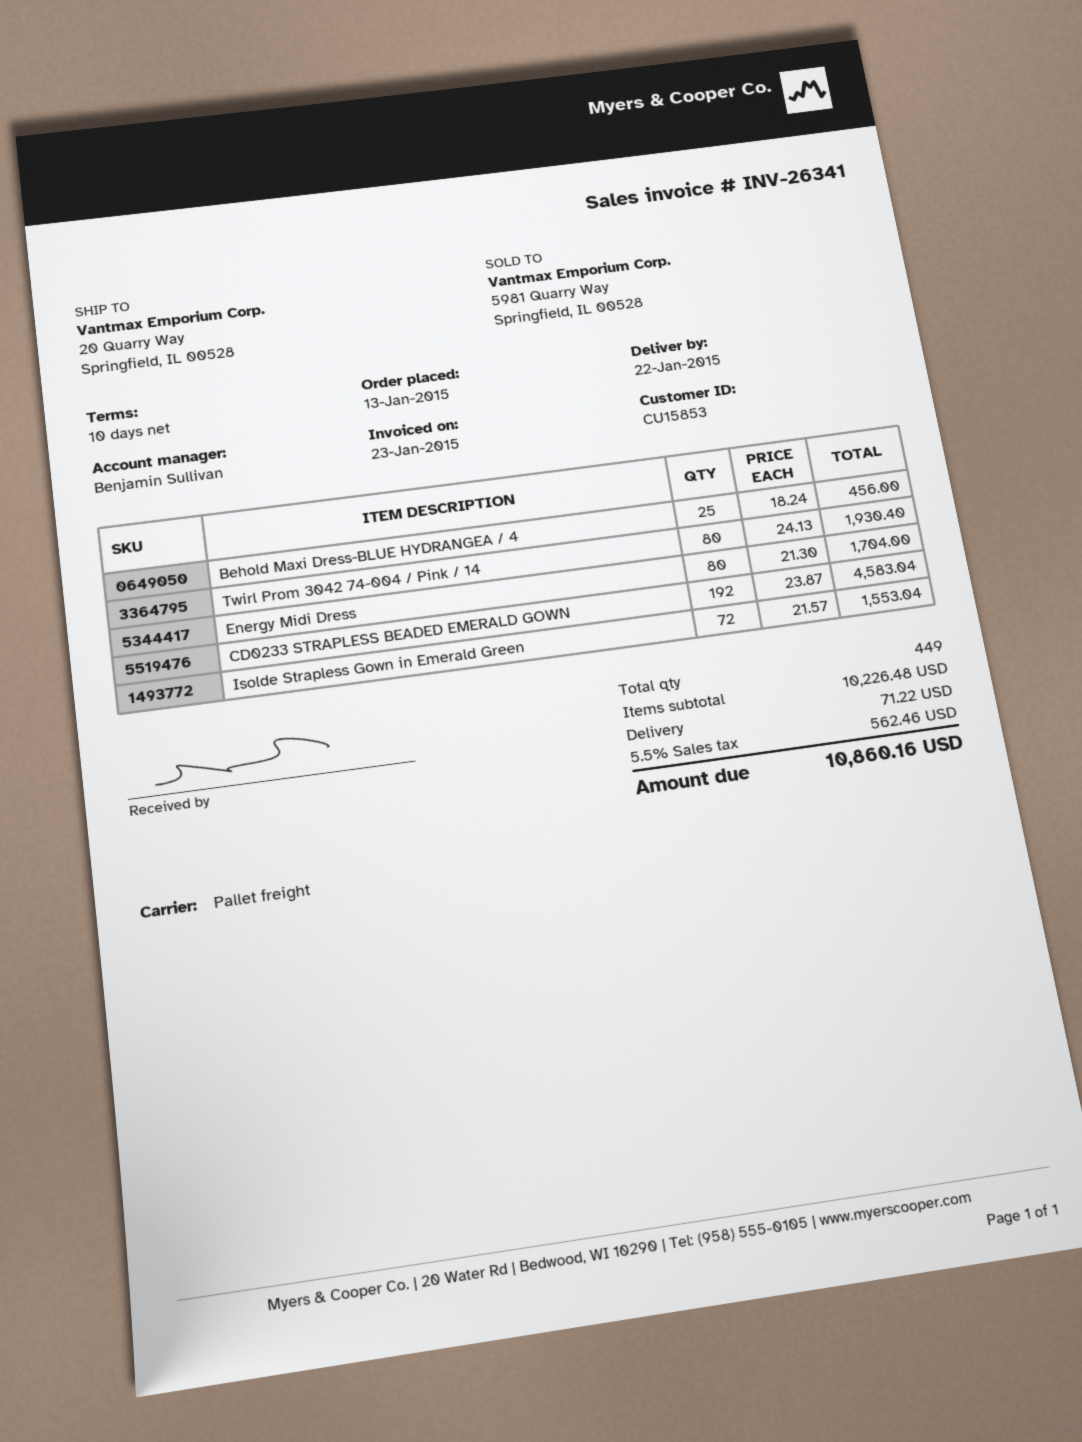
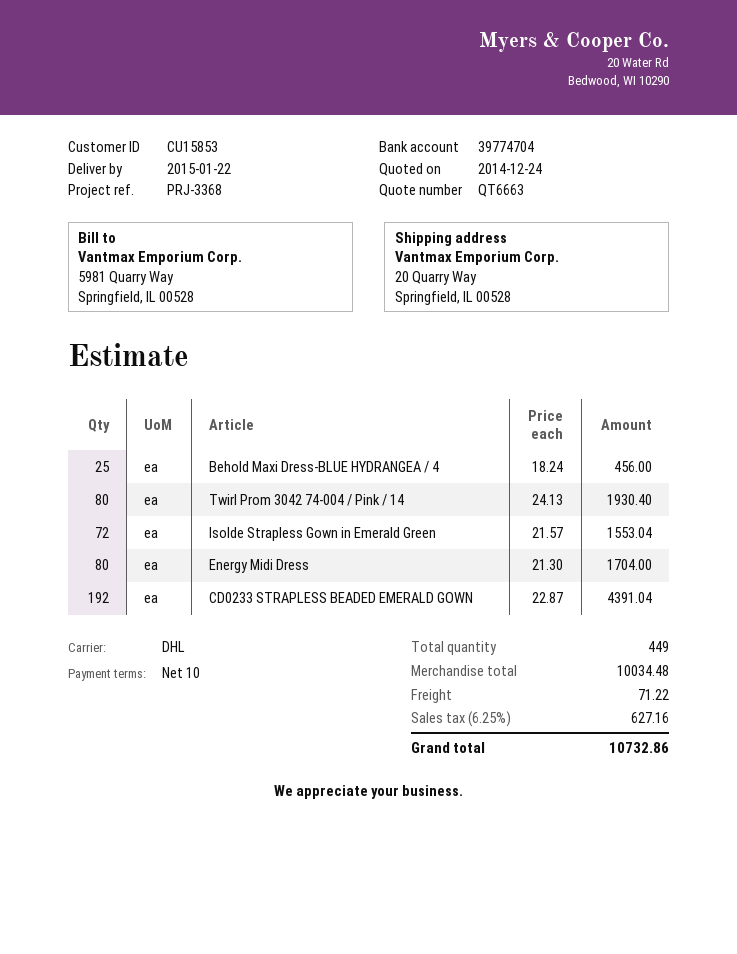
shipping method: pallet freight -> DHL
CD0233 STRAPLESS BEADED EMERALD GOWN: 192 x 23.87 = 4583.04 -> 192 x 22.87 = 4391.04
subtotal: 10226.48 -> 10034.48
tax: 5.5% = 562.46 -> 6.25% = 627.16
total: 10860.16 -> 10732.86

